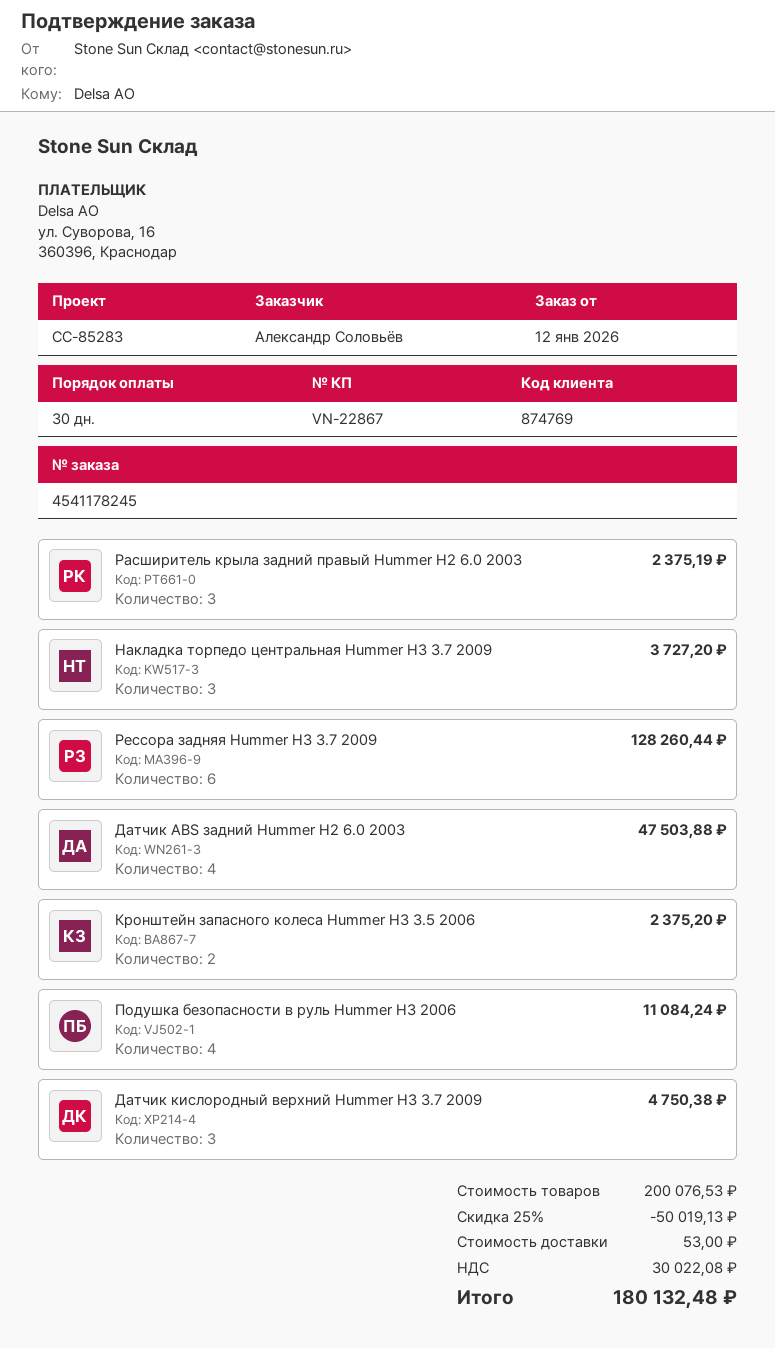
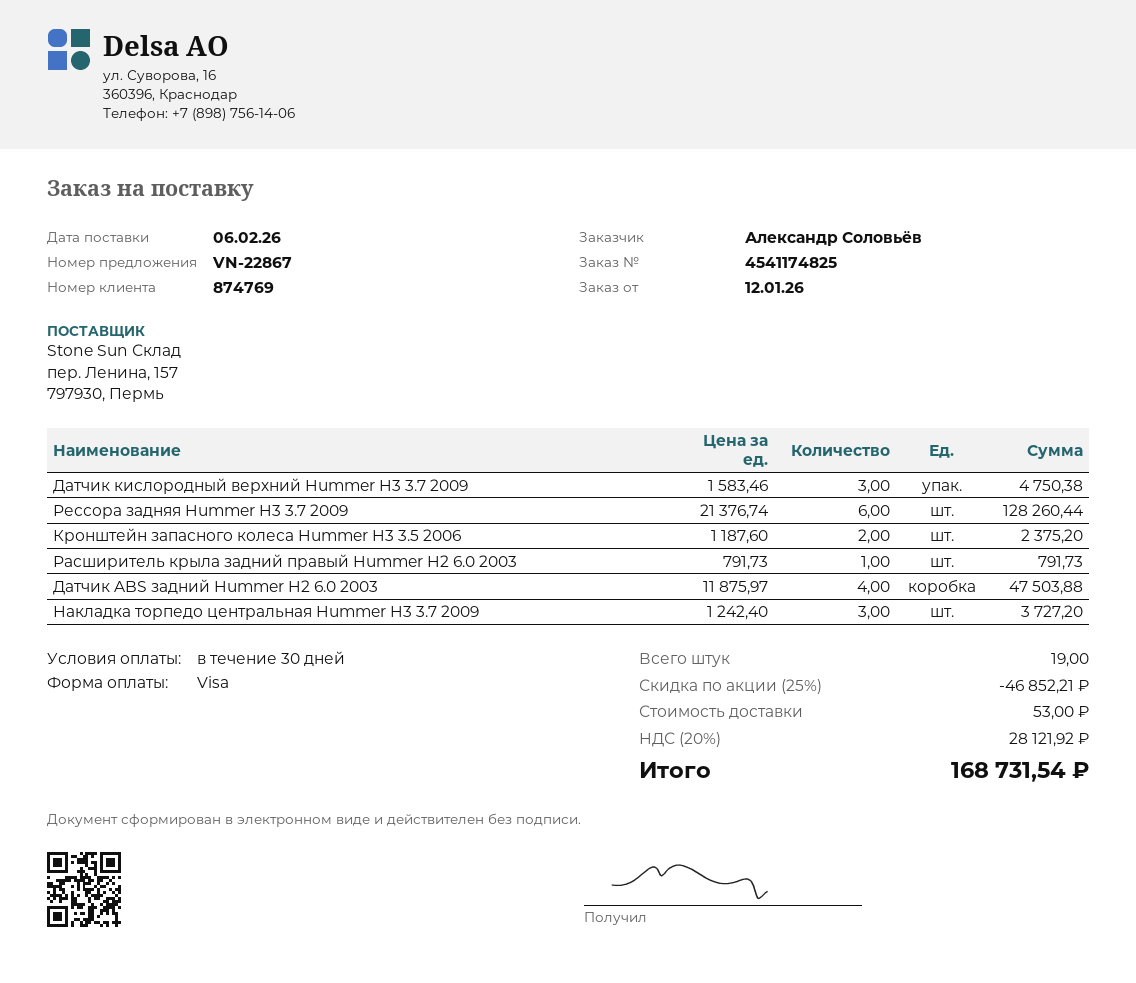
order number: 4541178245 -> 4541174825
Расширитель крыла задний правый Hummer H2 6.0 2003: 3 for 2375.19 -> 1 for 791.73
Подушка безопасности в руль Hummer H3 2006: 4 for 11084.24 -> none
discount: 25% = 50019.13 -> 25% = 46852.21
tax: 30022.08 -> 28121.92
total: 180132.48 -> 168731.54

